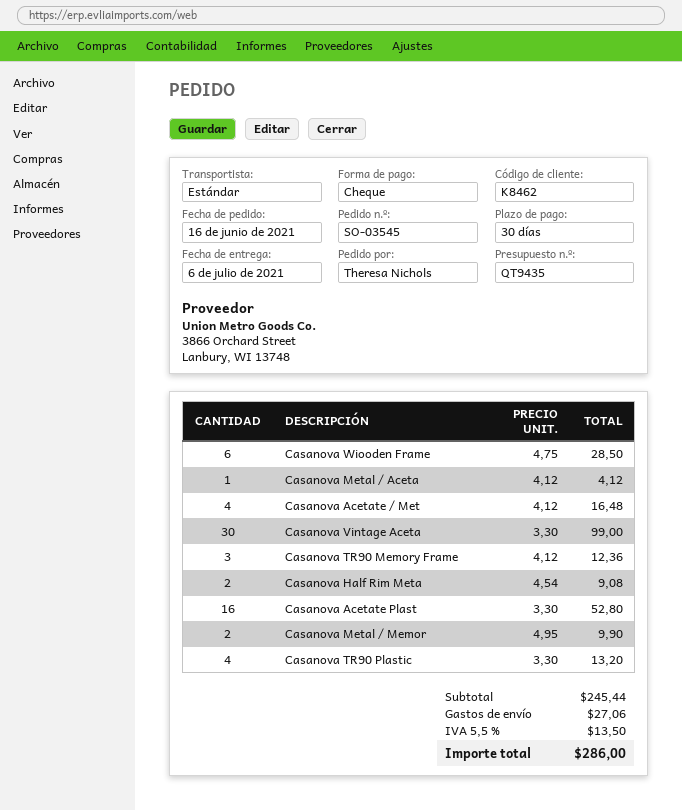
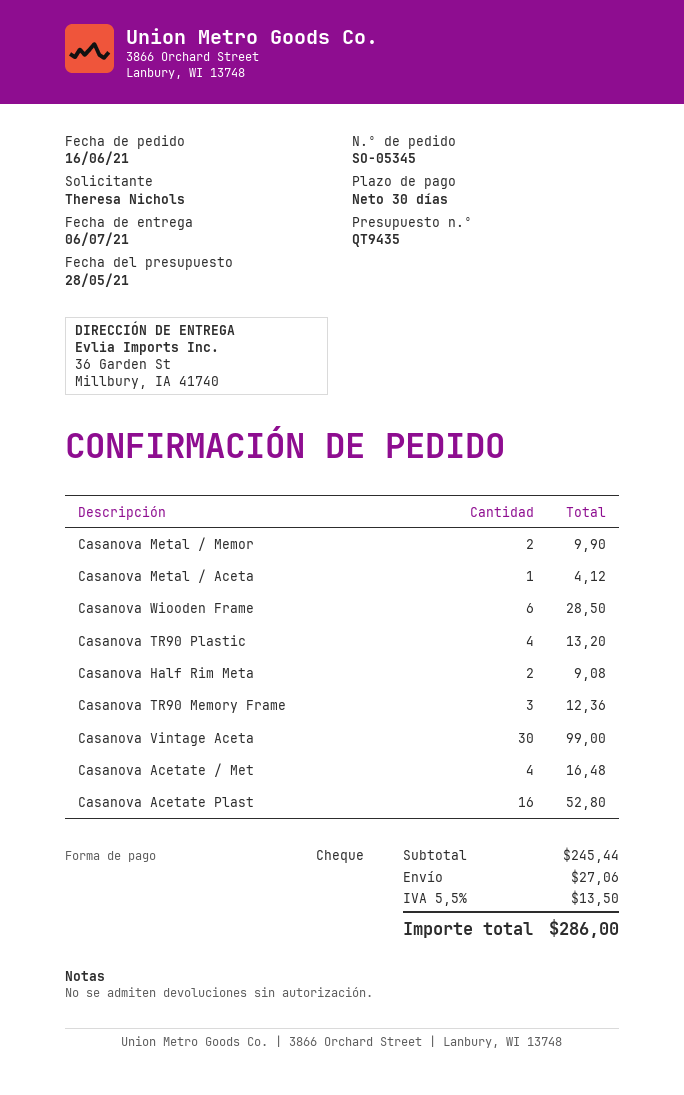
order number: SO-03545 -> SO-05345

